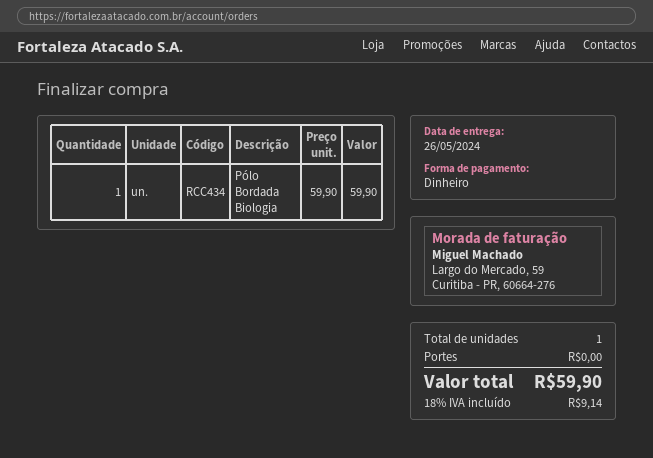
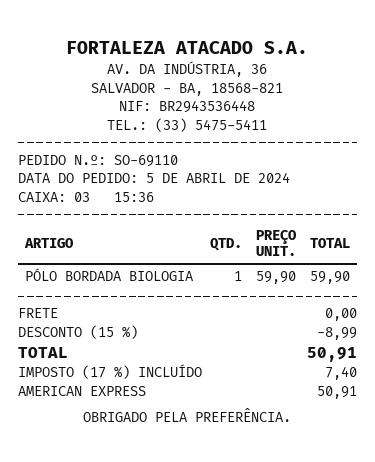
payment method: cash -> American Express
discount: none -> 15% = 8.99
tax: 18% = 9.14 -> 17% = 7.40
total: 59.90 -> 50.91

